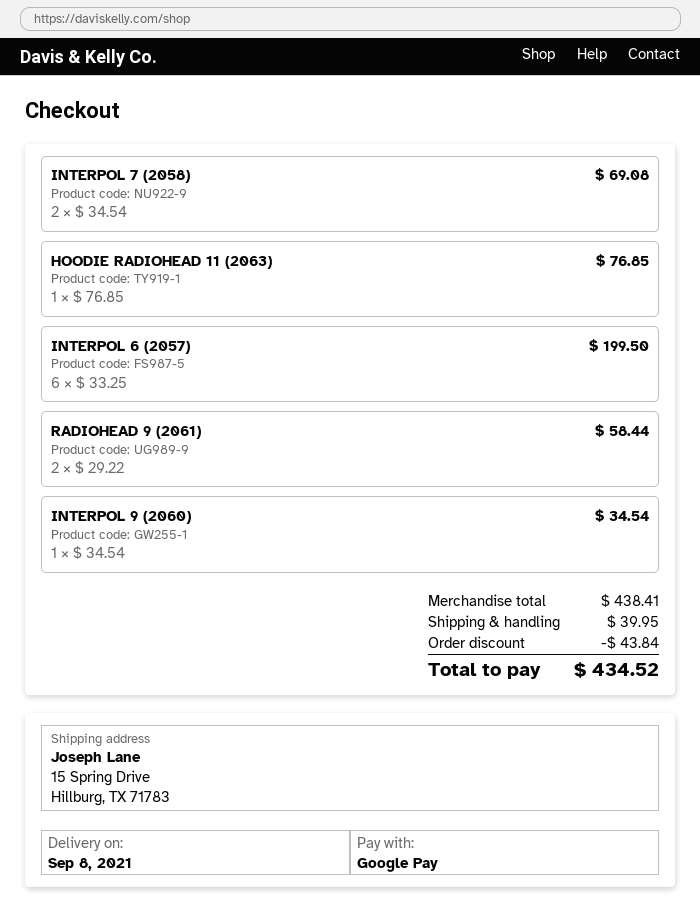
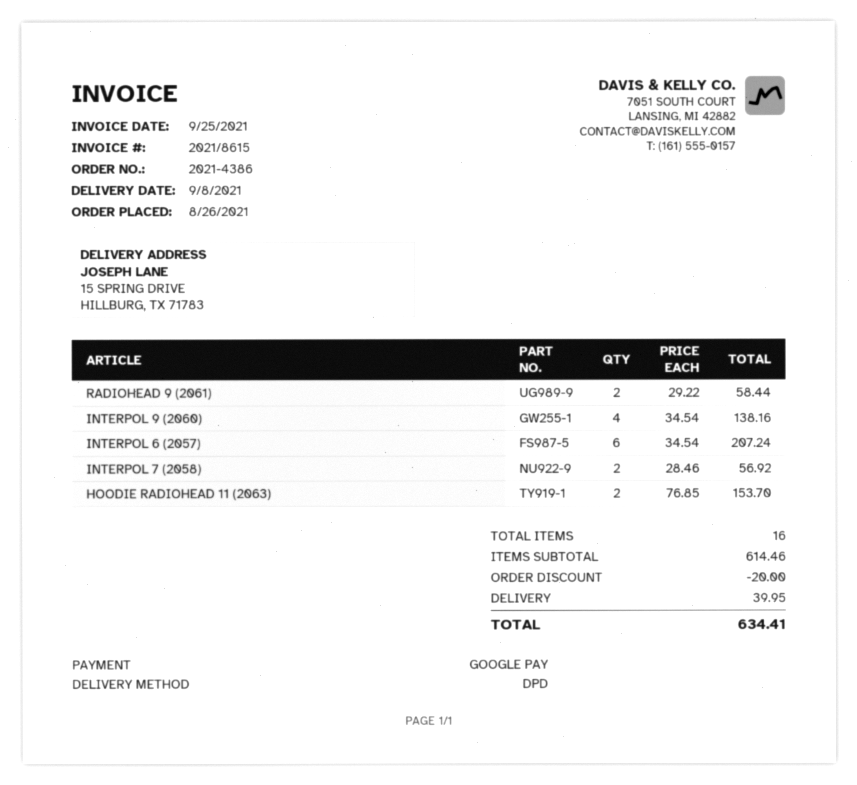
INTERPOL 7 (2058): 2 x 34.54 = 69.08 -> 2 x 28.46 = 56.92
HOODIE RADIOHEAD 11 (2063): 1 x 76.85 = 76.85 -> 2 x 76.85 = 153.70
INTERPOL 6 (2057): 6 x 33.25 = 199.50 -> 6 x 34.54 = 207.24
INTERPOL 9 (2060): 1 x 34.54 = 34.54 -> 4 x 34.54 = 138.16
subtotal: 438.41 -> 614.46
discount: 43.84 -> 20.00
total: 434.52 -> 634.41

